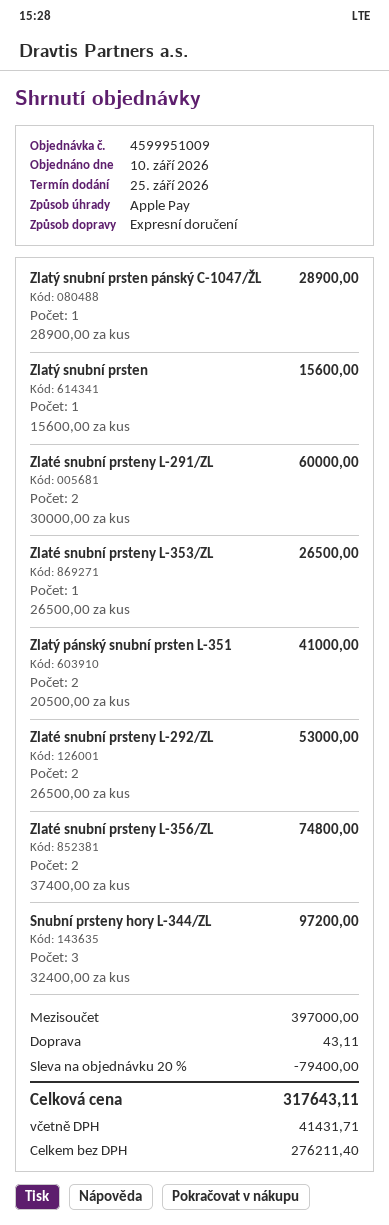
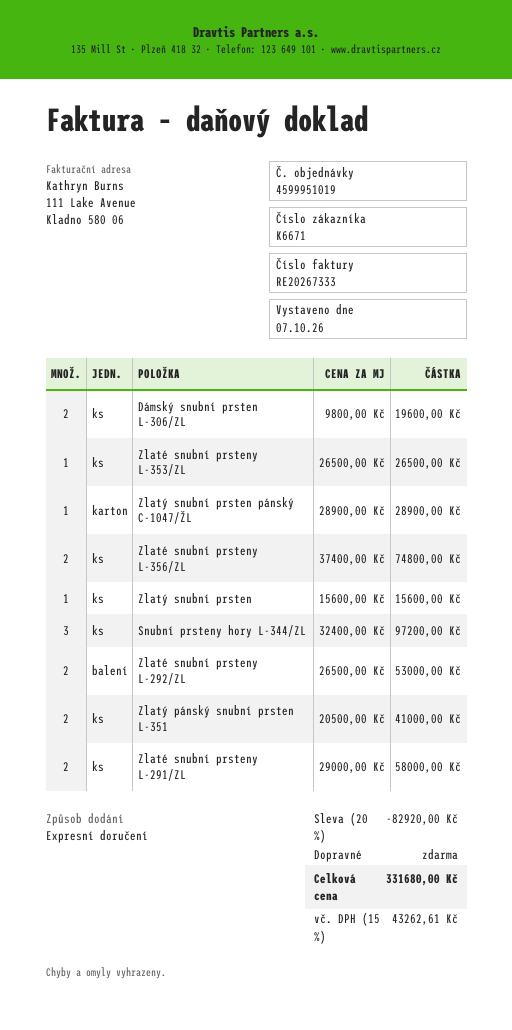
order number: 4599951009 -> 4599951019
Zlaté snubní prsteny L-291/ZL: 2 x 30000.00 = 60000.00 -> 2 x 29000.00 = 58000.00
Dámský snubní prsten L-306/ZL: none -> 2 x 9800.00 = 19600.00
discount: 20% = 79400.00 -> 20% = 82920.00
shipping: 43.11 -> 0.00
tax: 41431.71 -> 43262.61
total: 317643.11 -> 331680.00

